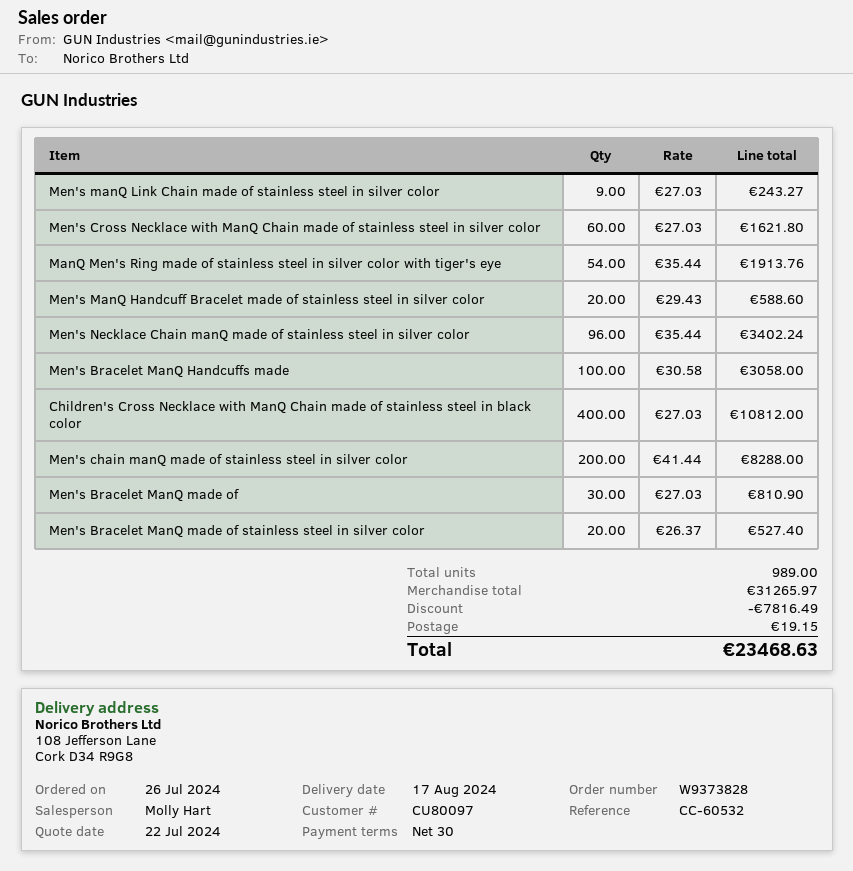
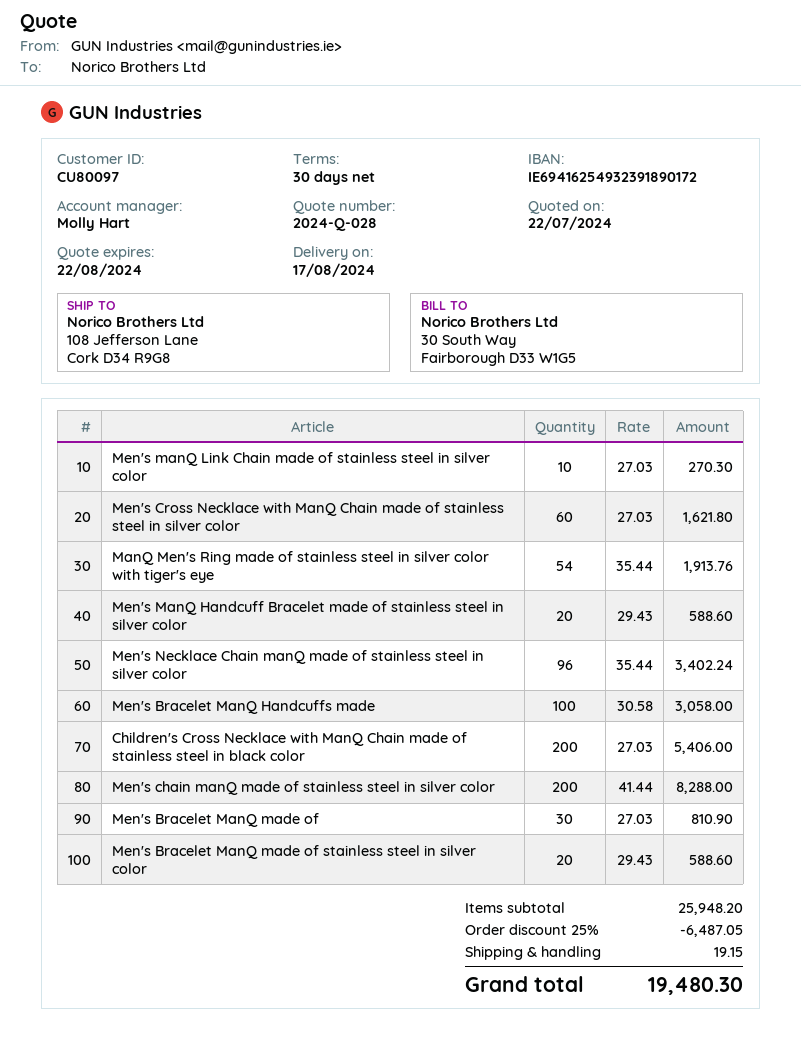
Men's manQ Link Chain made of stainless steel in silver color: 9 x 27.03 = 243.27 -> 10 x 27.03 = 270.30
Children's Cross Necklace with ManQ Chain made of stainless steel in black color: 400 x 27.03 = 10812.00 -> 200 x 27.03 = 5406.00
Men's Bracelet ManQ made of stainless steel in silver color: 20 x 26.37 = 527.40 -> 20 x 29.43 = 588.60
subtotal: 31265.97 -> 25948.20
discount: 7816.49 -> 6487.05
total: 23468.63 -> 19480.30

